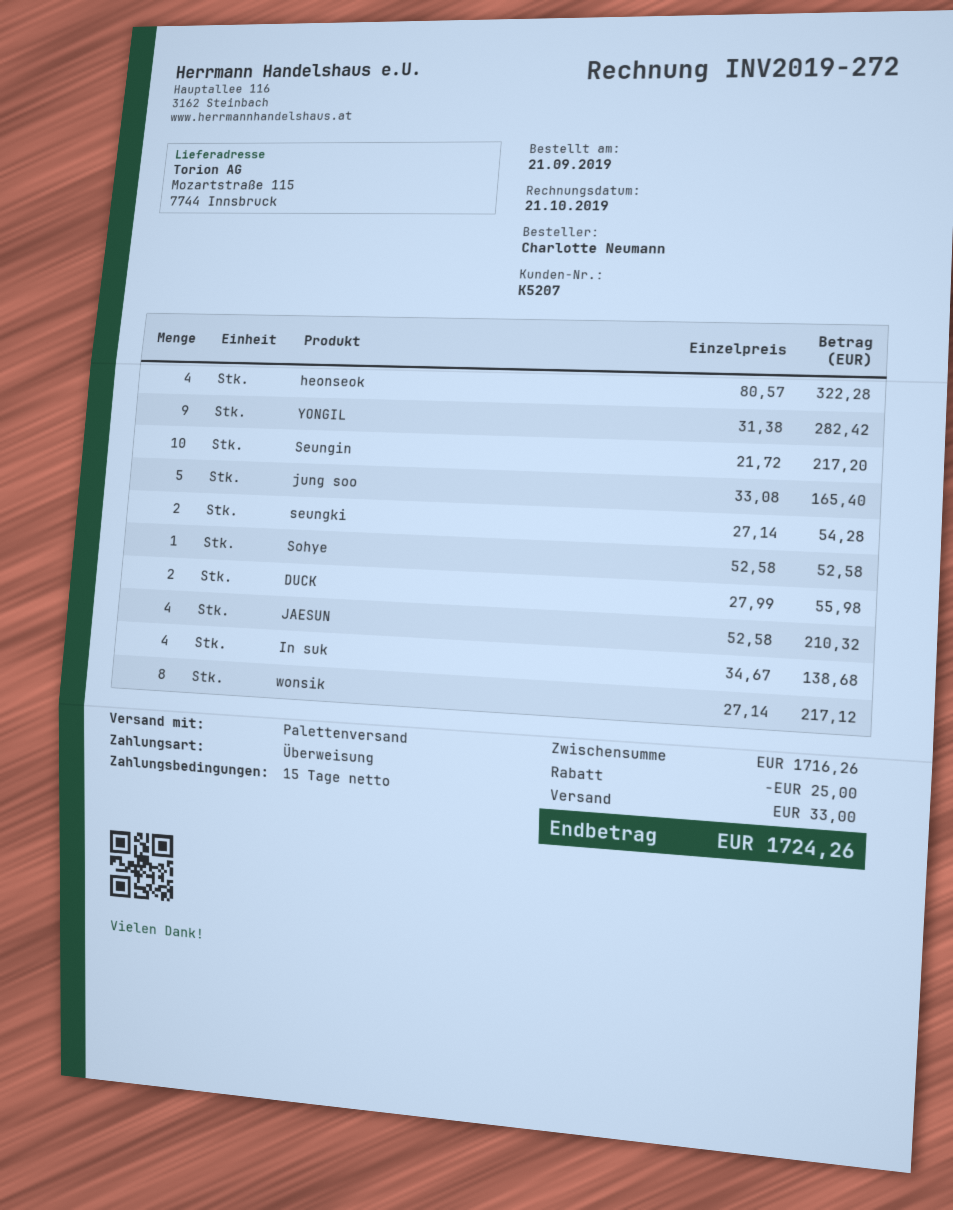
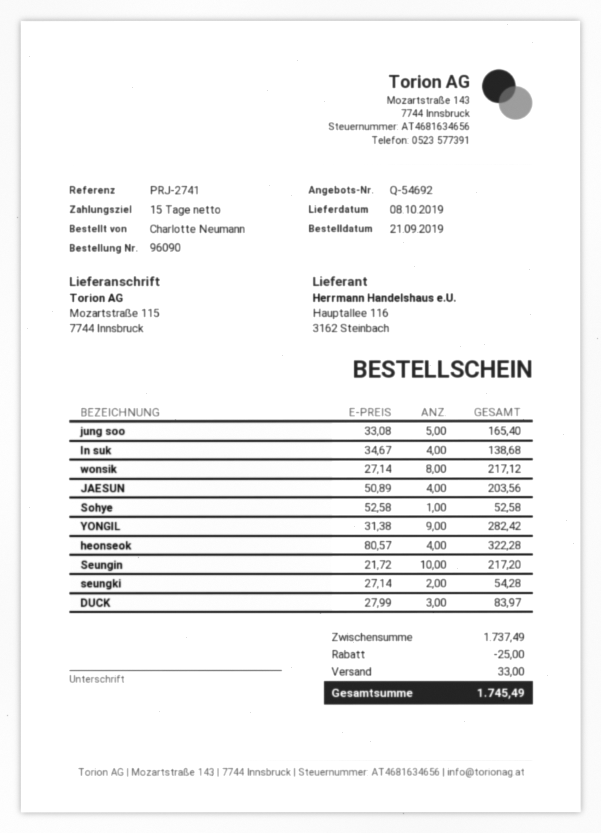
DUCK: 2 x 27.99 = 55.98 -> 3 x 27.99 = 83.97
JAESUN: 4 x 52.58 = 210.32 -> 4 x 50.89 = 203.56
subtotal: 1716.26 -> 1737.49
total: 1724.26 -> 1745.49

